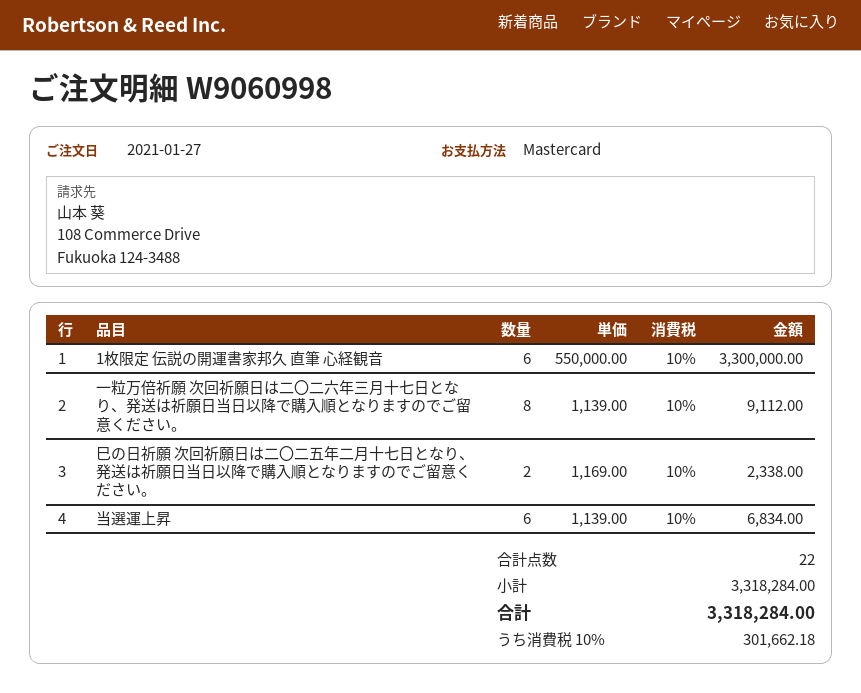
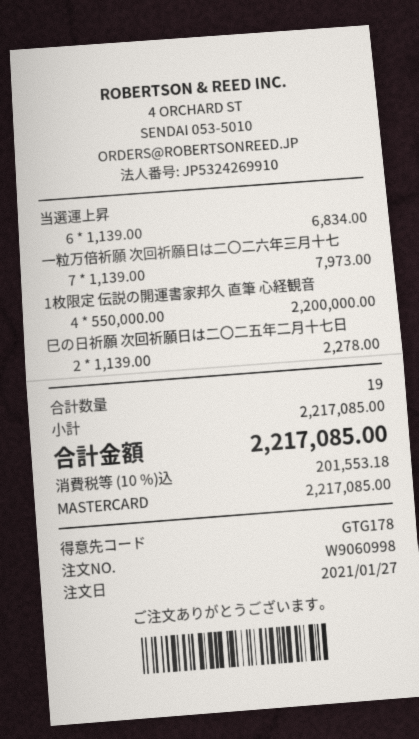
1枚限定 伝説の開運書家邦久 直筆 心経観音: 6 x 550000.00 = 3300000.00 -> 4 x 550000.00 = 2200000.00
一粒万倍祈願 次回祈願日は二〇二六年三月十七日となり、発送は祈願日当日以降で購入順となりますのでご留意ください。: 8 x 1139.00 = 9112.00 -> 7 x 1139.00 = 7973.00
巳の日祈願 次回祈願日は二〇二五年二月十七日となり、発送は祈願日当日以降で購入順となりますのでご留意ください。: 2 x 1169.00 = 2338.00 -> 2 x 1139.00 = 2278.00
total quantity: 22 -> 19
subtotal: 3318284.00 -> 2217085.00
tax: 10% = 301662.18 -> 10% = 201553.18
total: 3318284.00 -> 2217085.00

